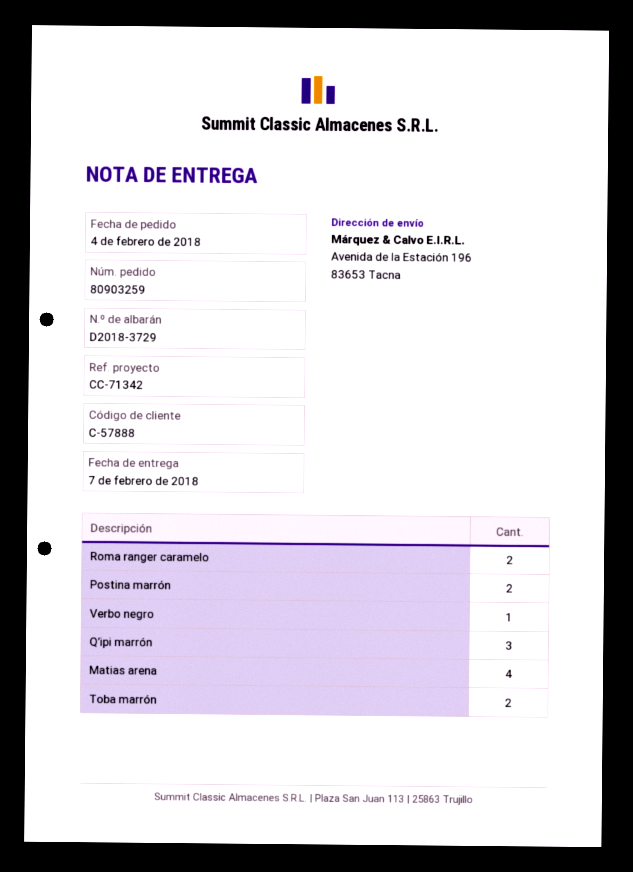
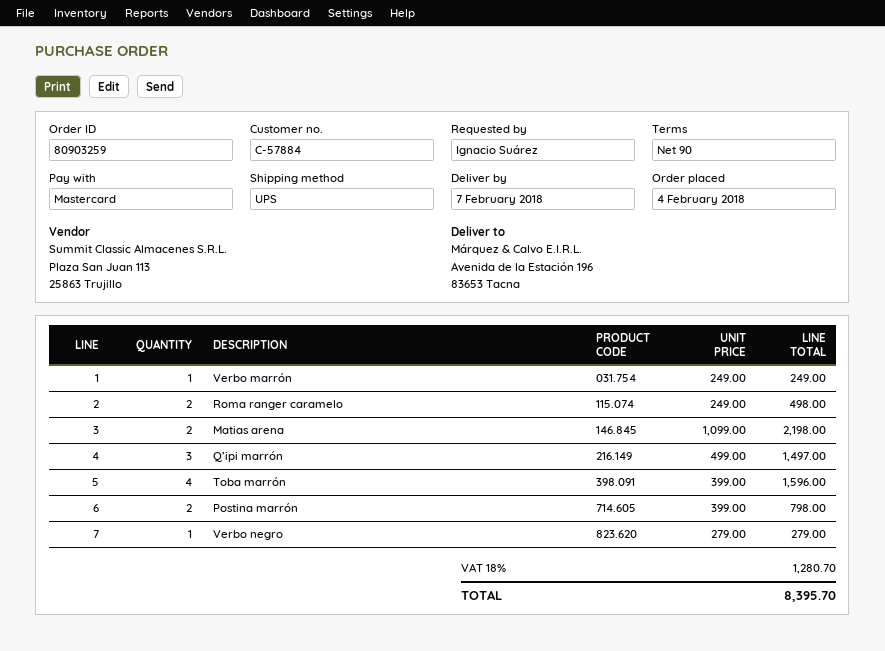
customer number: C-57888 -> C-57884
Matias arena: 4 -> 2
Toba marrón: 2 -> 4
Verbo marrón: none -> 1

